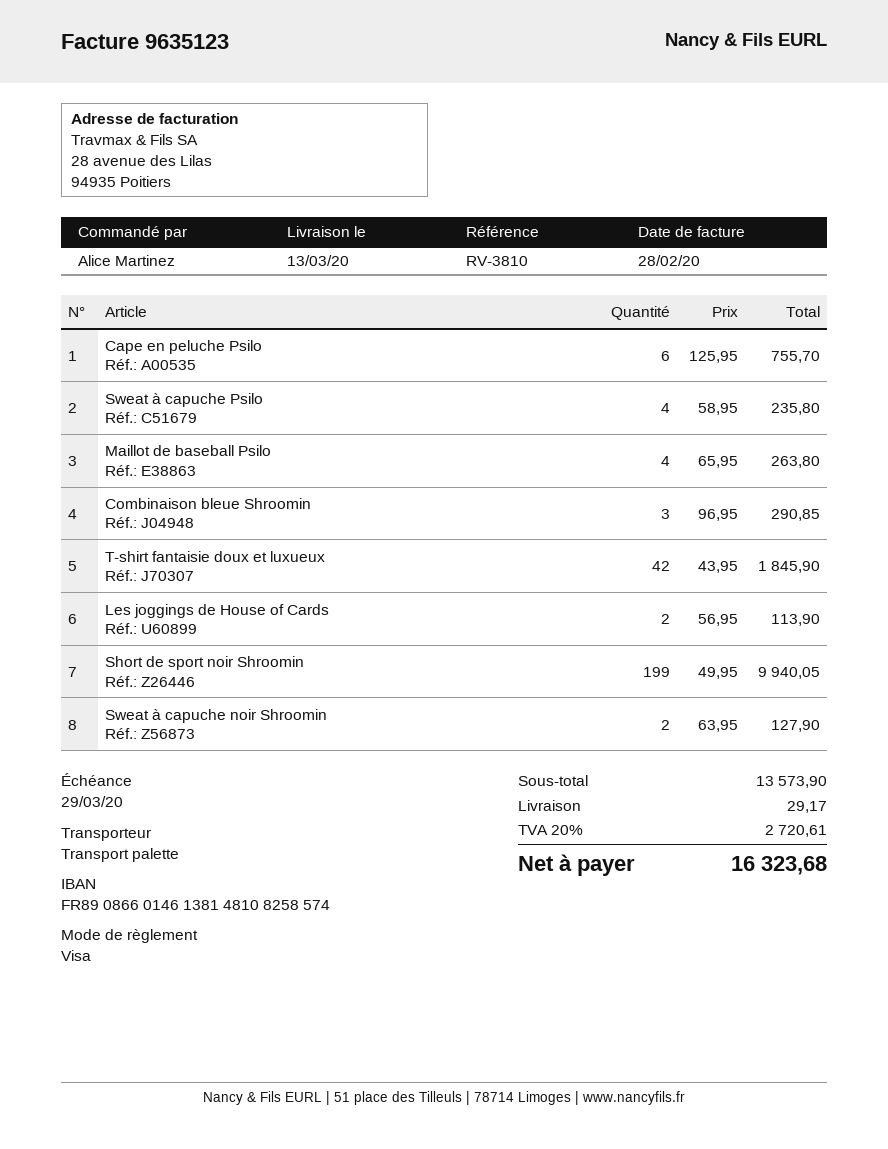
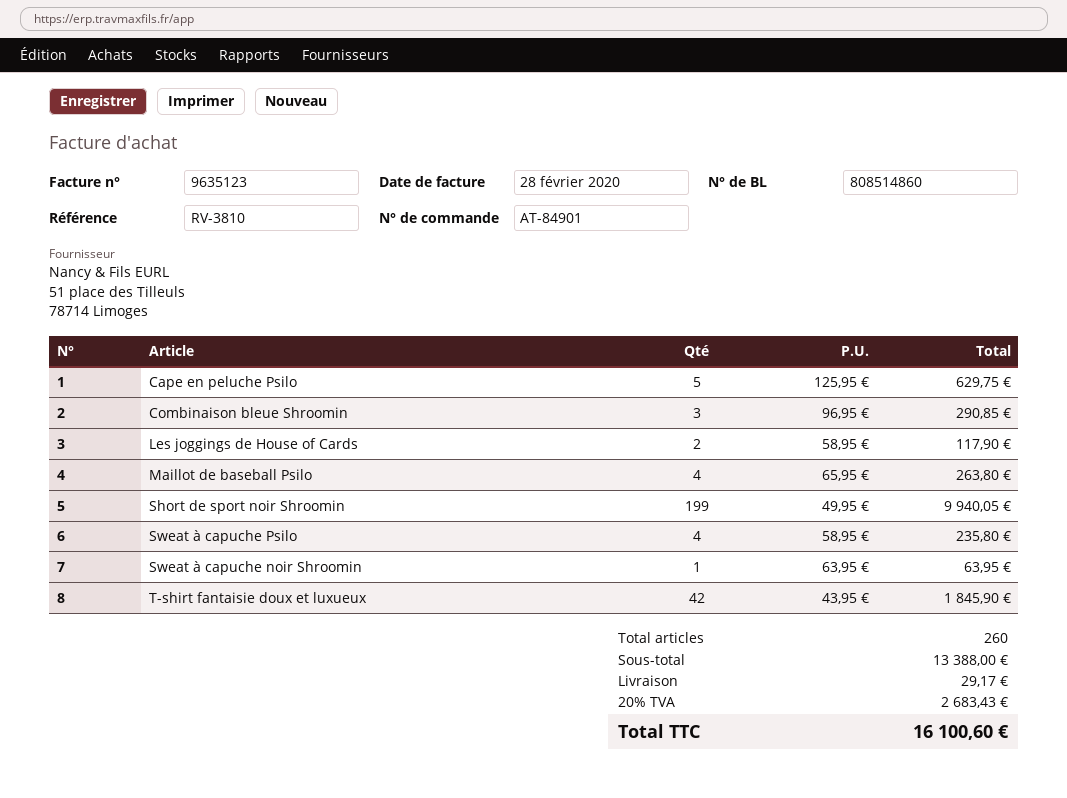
Cape en peluche Psilo: 6 x 125.95 = 755.70 -> 5 x 125.95 = 629.75
Les joggings de House of Cards: 2 x 56.95 = 113.90 -> 2 x 58.95 = 117.90
Sweat à capuche noir Shroomin: 2 x 63.95 = 127.90 -> 1 x 63.95 = 63.95
subtotal: 13573.90 -> 13388.00
tax: 20% = 2720.61 -> 20% = 2683.43
total: 16323.68 -> 16100.60

